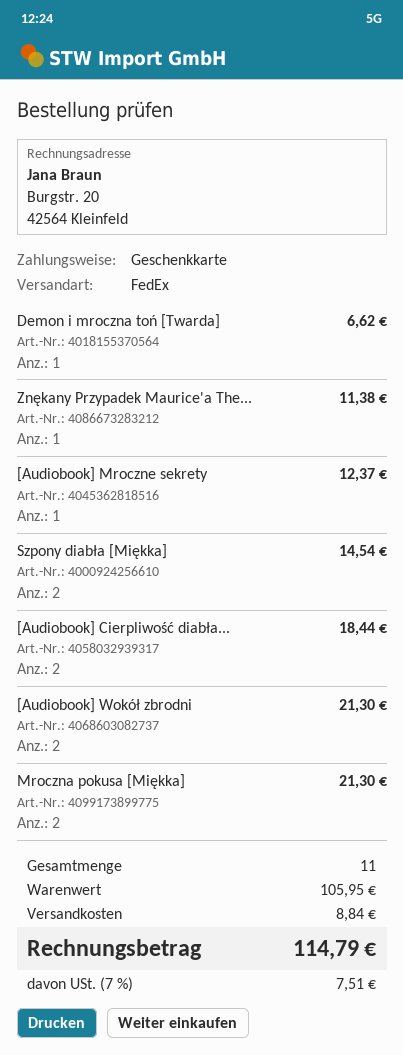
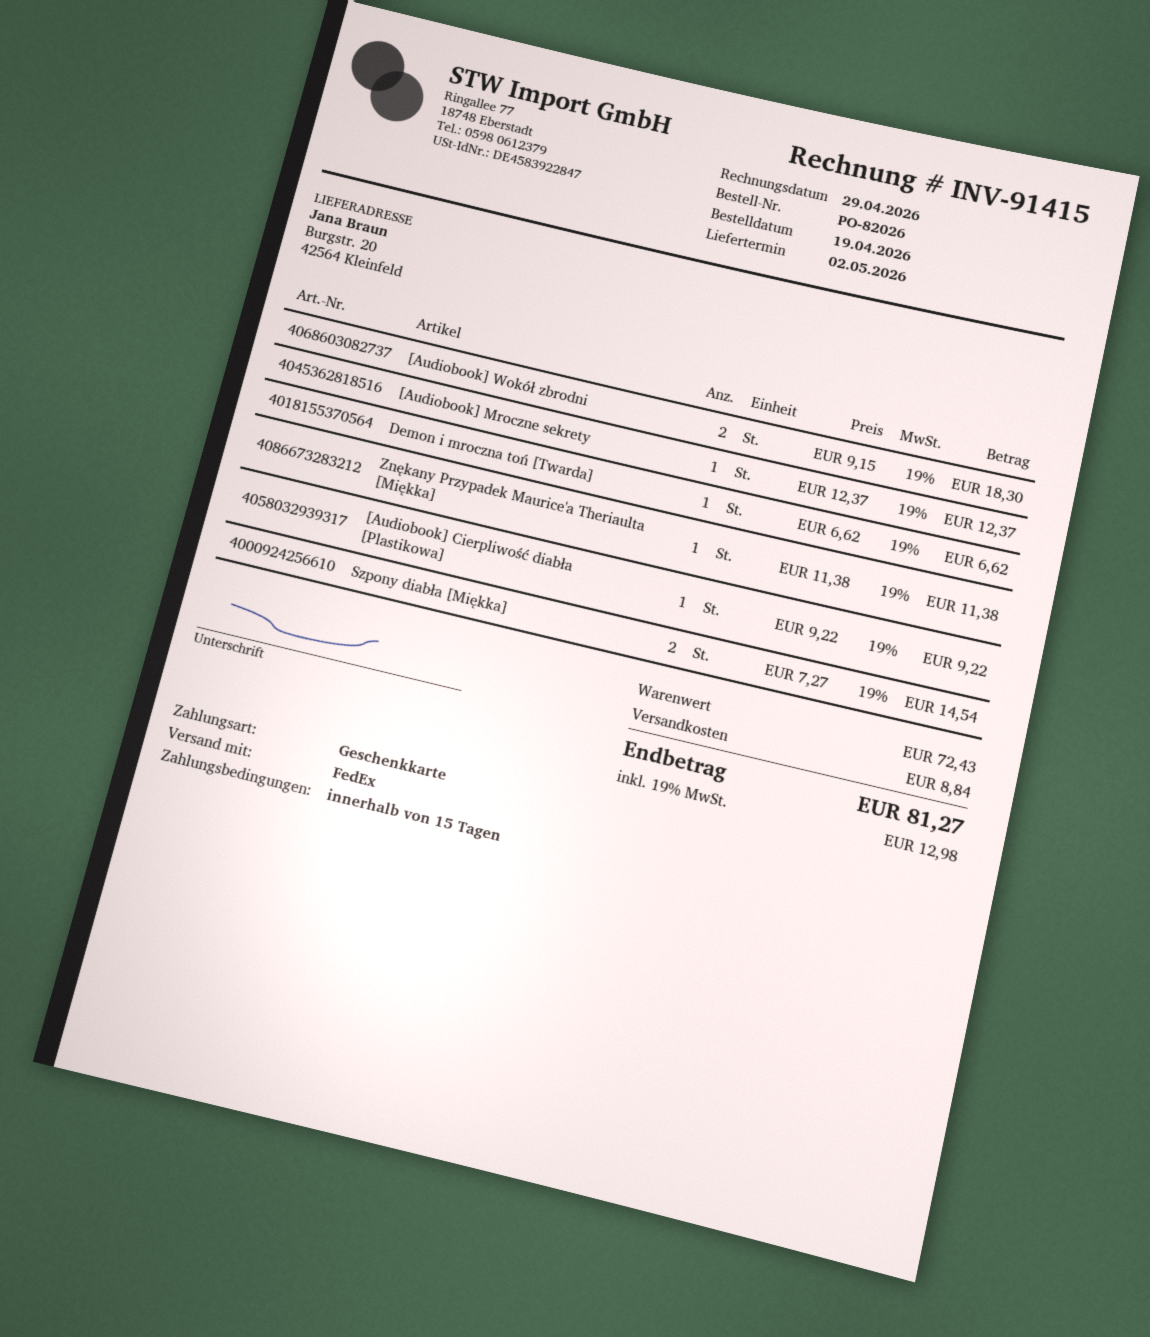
[Audiobook] Cierpliwość diabła...: 2 for 18.44 -> 1 for 9.22
[Audiobook] Wokół zbrodni: 2 for 21.30 -> 2 for 18.30
Mroczna pokusa [Miękka]: 2 for 21.30 -> none
subtotal: 105.95 -> 72.43
tax: 7% = 7.51 -> 19% = 12.98
total: 114.79 -> 81.27

